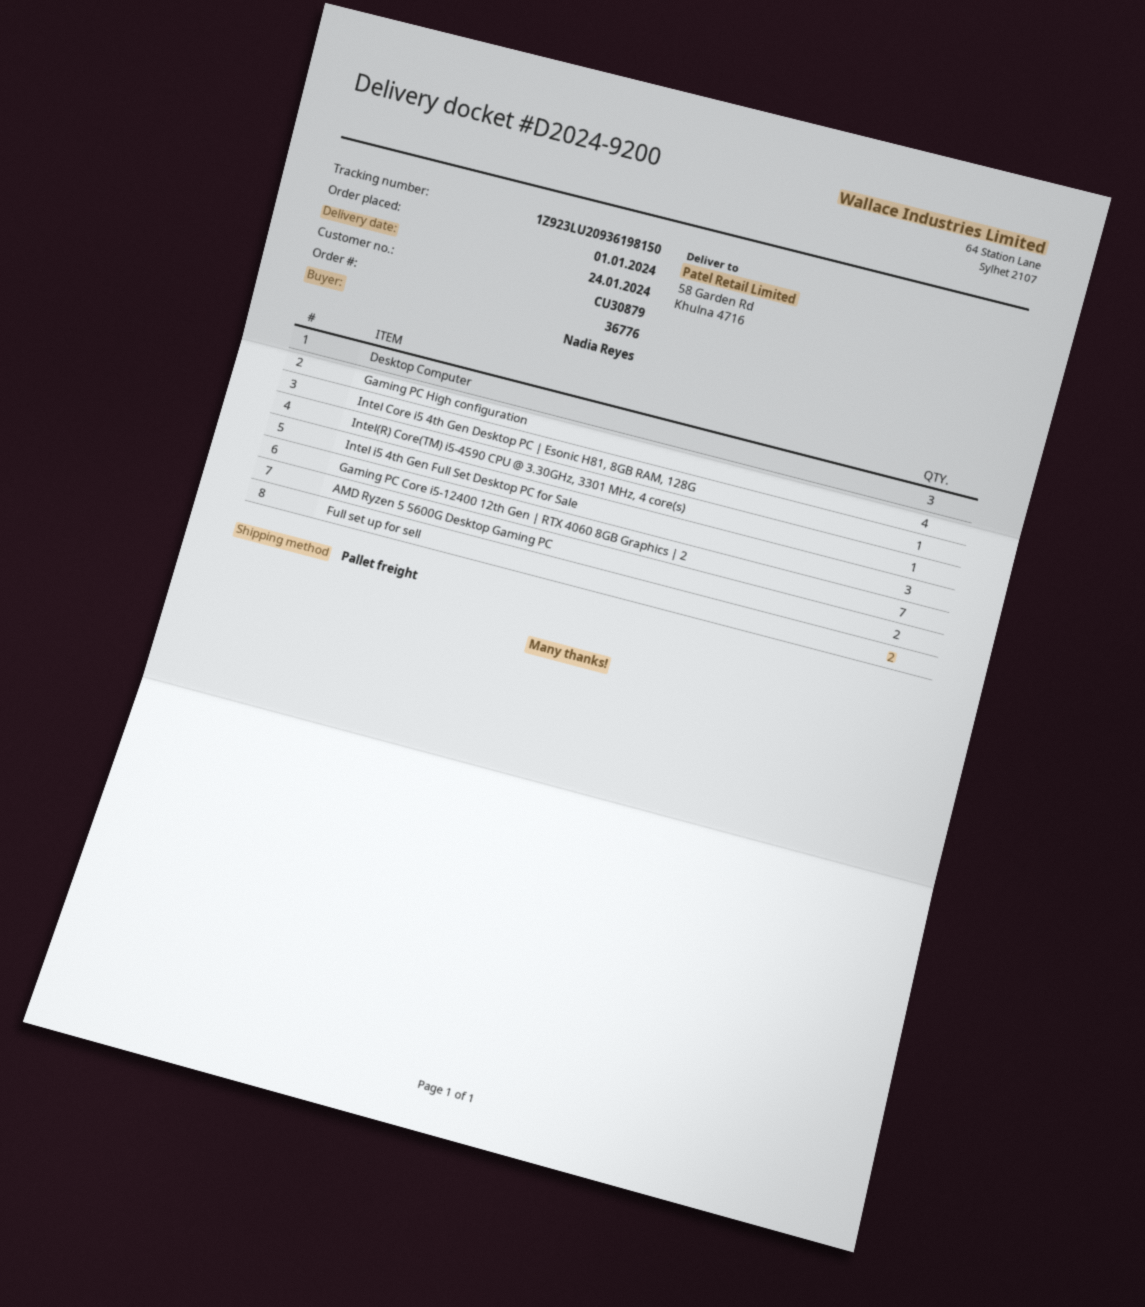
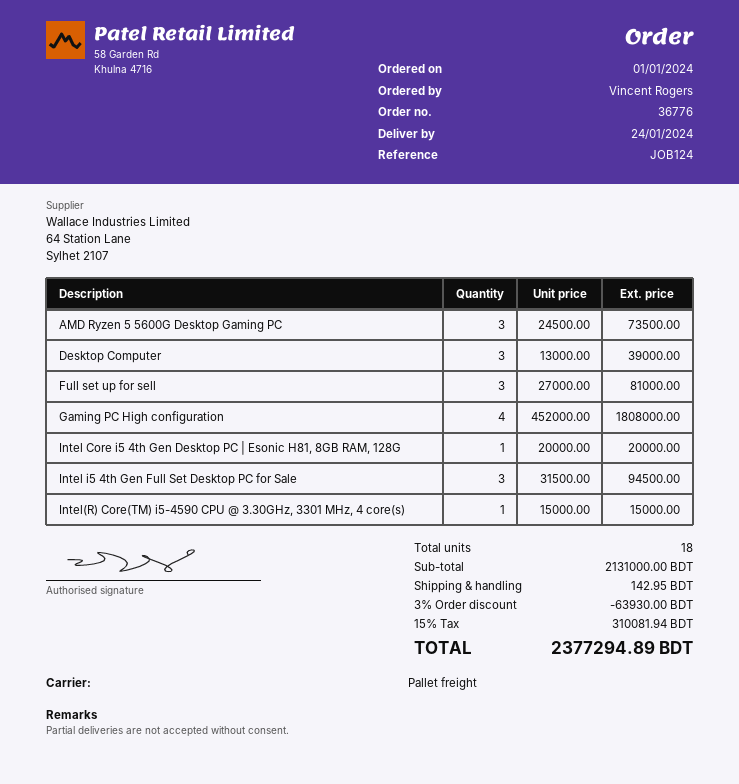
ordered by: Nadia Reyes -> Vincent Rogers
Gaming PC Core i5-12400 12th Gen | RTX 4060 8GB Graphics | 2: 7 -> none
AMD Ryzen 5 5600G Desktop Gaming PC: 2 -> 3
Full set up for sell: 2 -> 3

